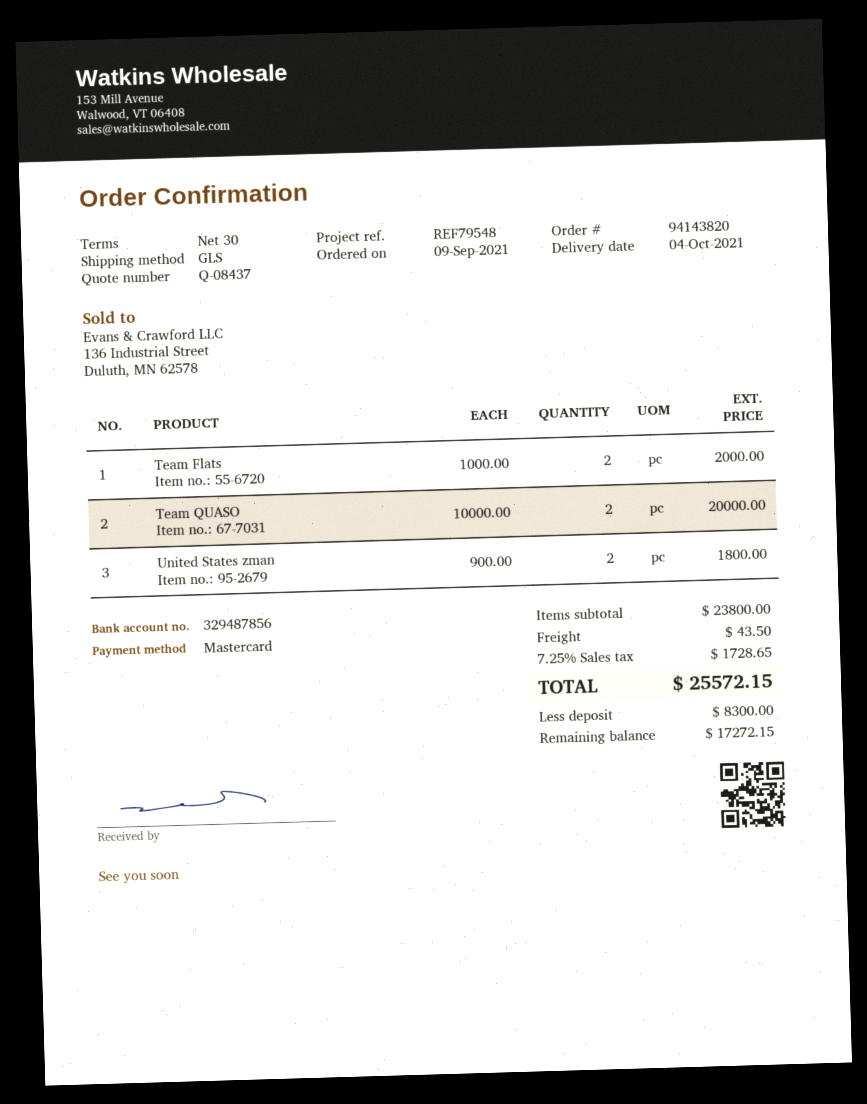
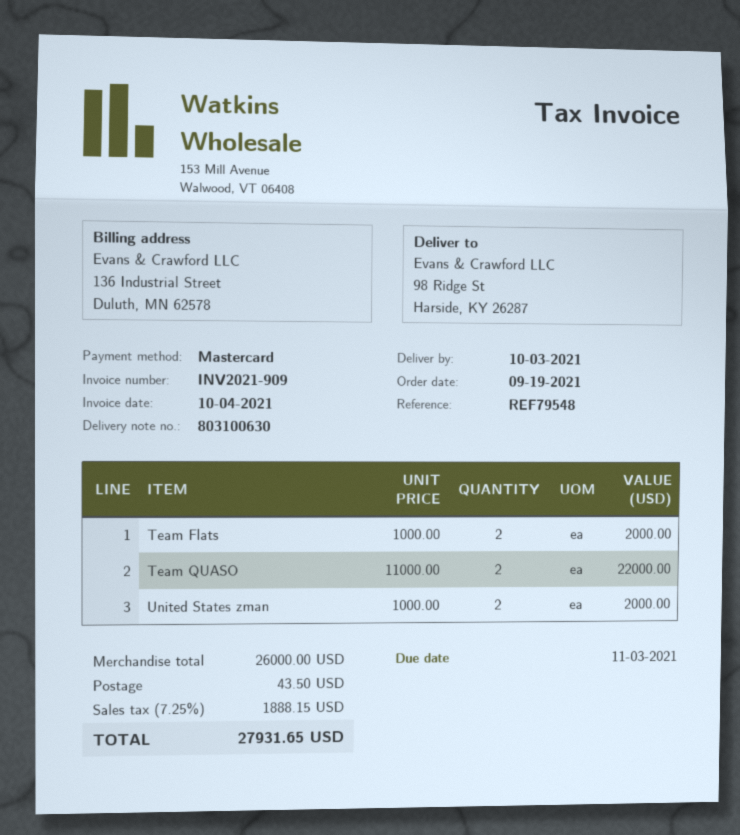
order date: 2021-09-09 -> 2021-09-19
delivery date: 2021-10-04 -> 2021-10-03
Team QUASO: 2 x 10000.00 = 20000.00 -> 2 x 11000.00 = 22000.00
United States zman: 2 x 900.00 = 1800.00 -> 2 x 1000.00 = 2000.00
subtotal: 23800.00 -> 26000.00
tax: 7.25% = 1728.65 -> 7.25% = 1888.15
total: 25572.15 -> 27931.65

